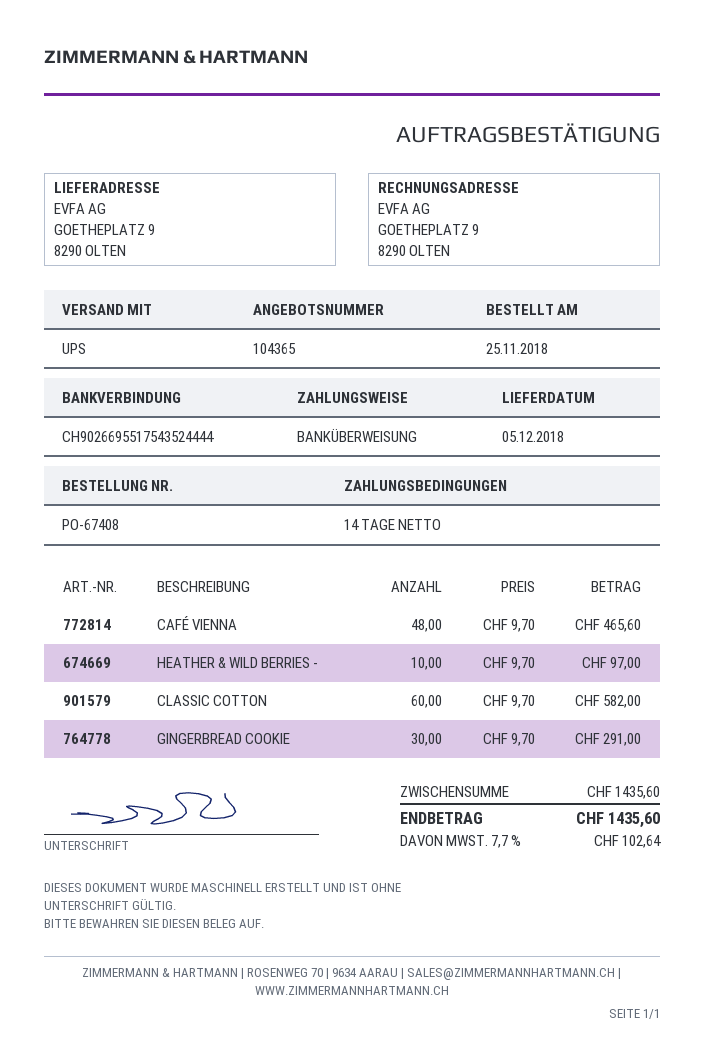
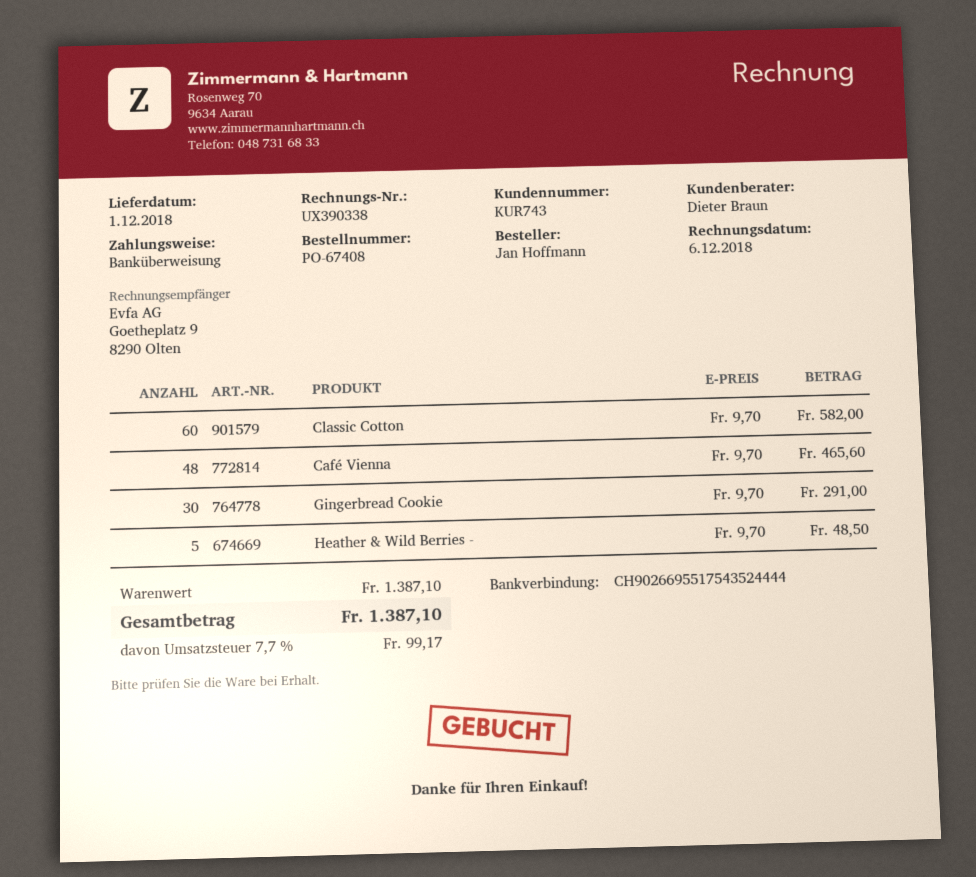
delivery date: 2018-12-05 -> 2018-12-01
HEATHER & WILD BERRIES -: 10 x 9.70 = 97.00 -> 5 x 9.70 = 48.50
subtotal: 1435.60 -> 1387.10
tax: 7.7% = 102.64 -> 7.7% = 99.17
total: 1435.60 -> 1387.10

